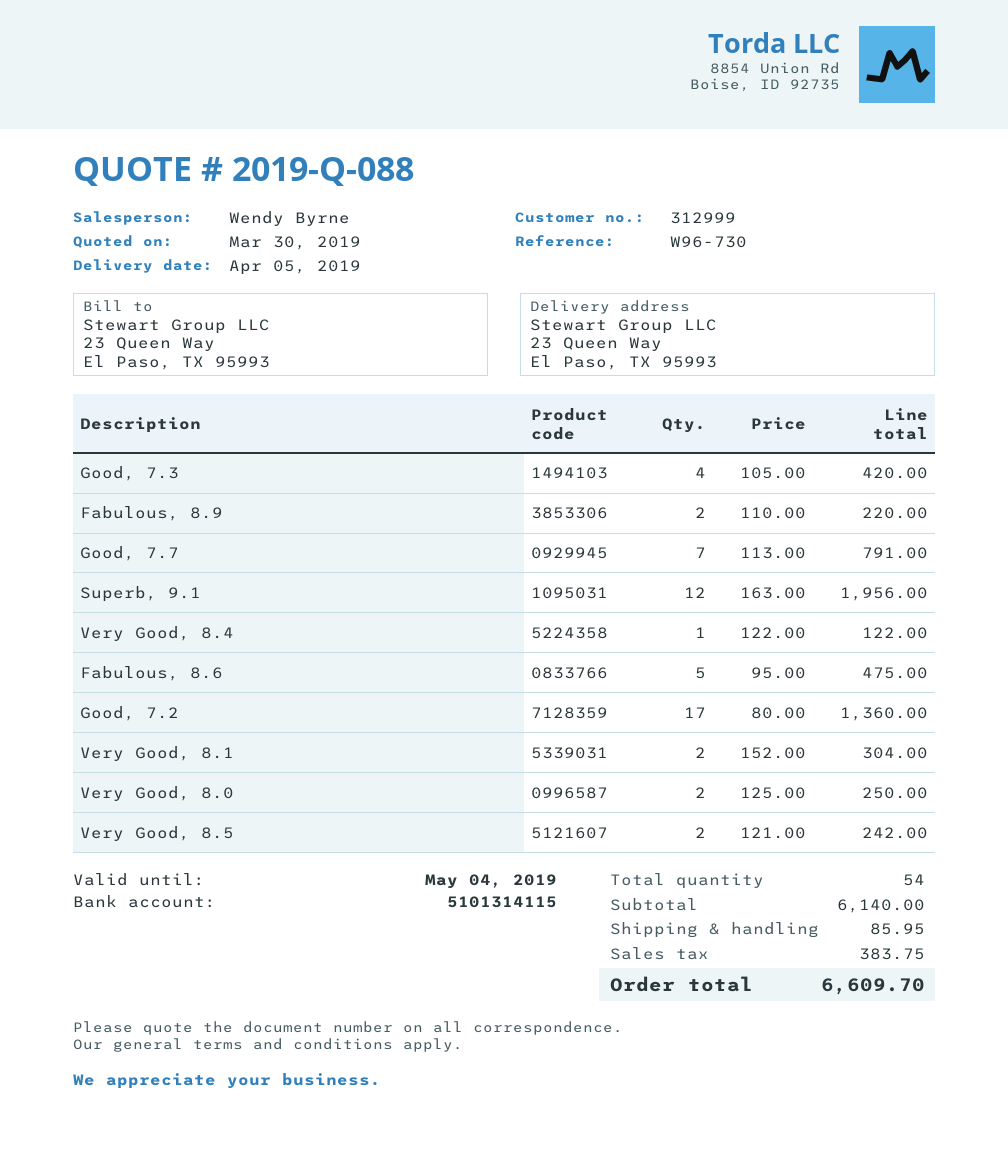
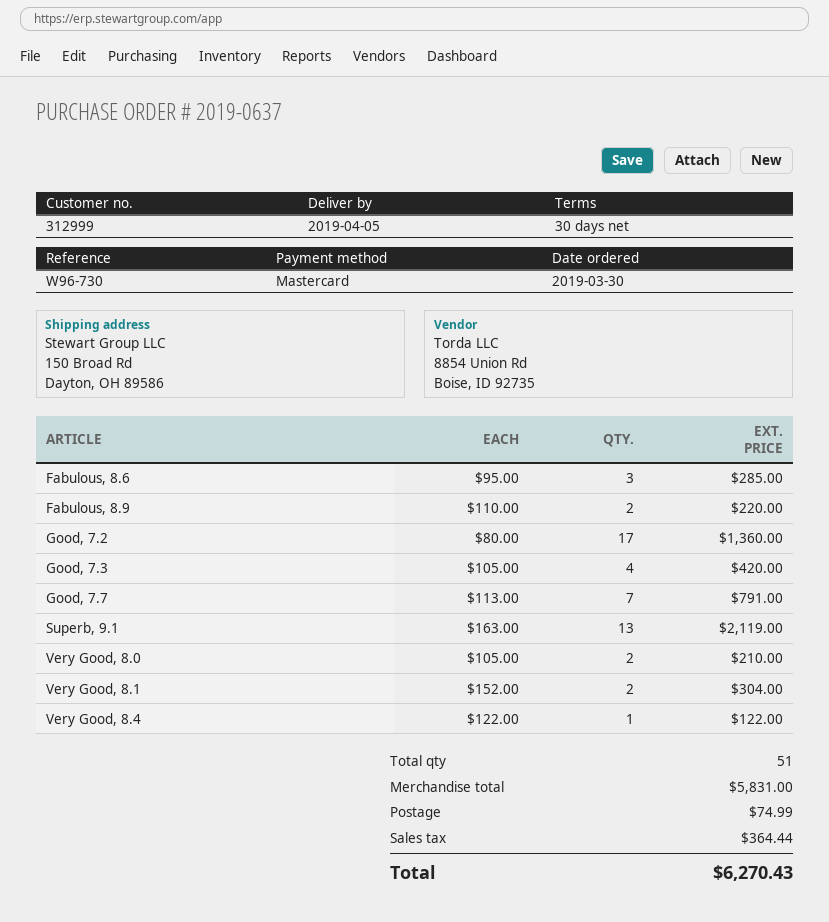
ship to: 23 Queen Way, El Paso, TX 95993 -> 150 Broad Rd, Dayton, OH 89586
Superb, 9.1: 12 x 163.00 = 1956.00 -> 13 x 163.00 = 2119.00
Fabulous, 8.6: 5 x 95.00 = 475.00 -> 3 x 95.00 = 285.00
Very Good, 8.0: 2 x 125.00 = 250.00 -> 2 x 105.00 = 210.00
Very Good, 8.5: 2 x 121.00 = 242.00 -> none
total quantity: 54 -> 51
subtotal: 6140.00 -> 5831.00
shipping: 85.95 -> 74.99
tax: 383.75 -> 364.44
total: 6609.70 -> 6270.43

